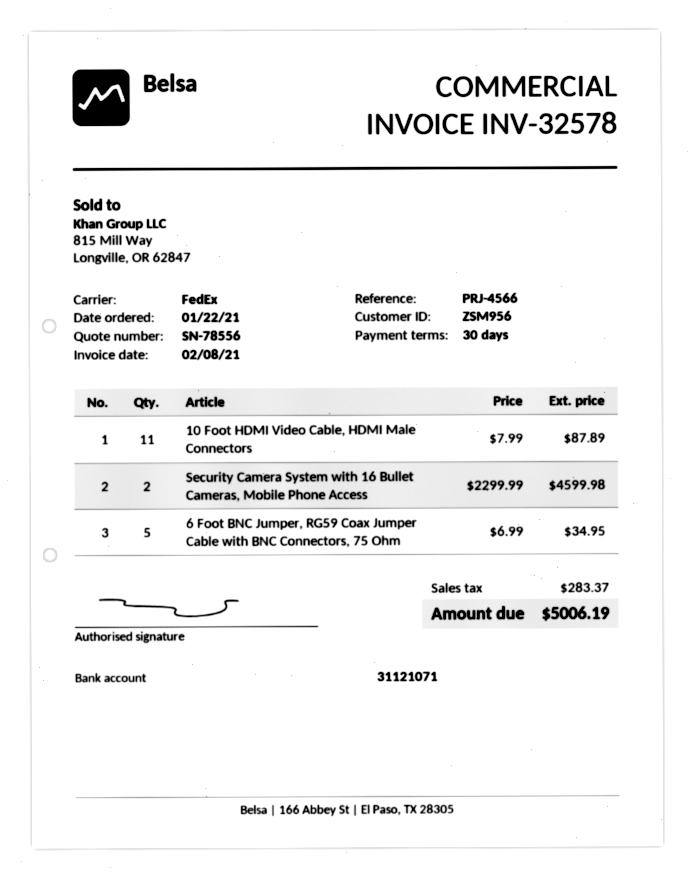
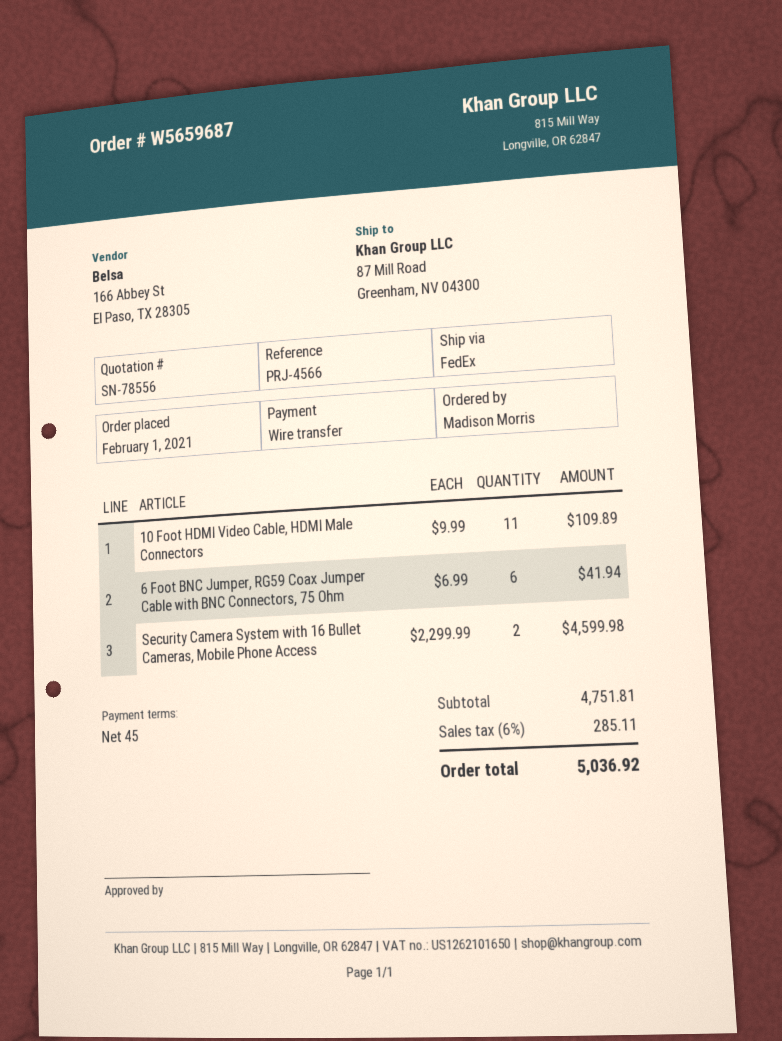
order date: 2021-01-22 -> 2021-02-01
payment terms: 30 days -> 45 days
10 Foot HDMI Video Cable, HDMI Male Connectors: 11 x 7.99 = 87.89 -> 11 x 9.99 = 109.89
6 Foot BNC Jumper, RG59 Coax Jumper Cable with BNC Connectors, 75 Ohm: 5 x 6.99 = 34.95 -> 6 x 6.99 = 41.94
tax: 283.37 -> 285.11
total: 5006.19 -> 5036.92

